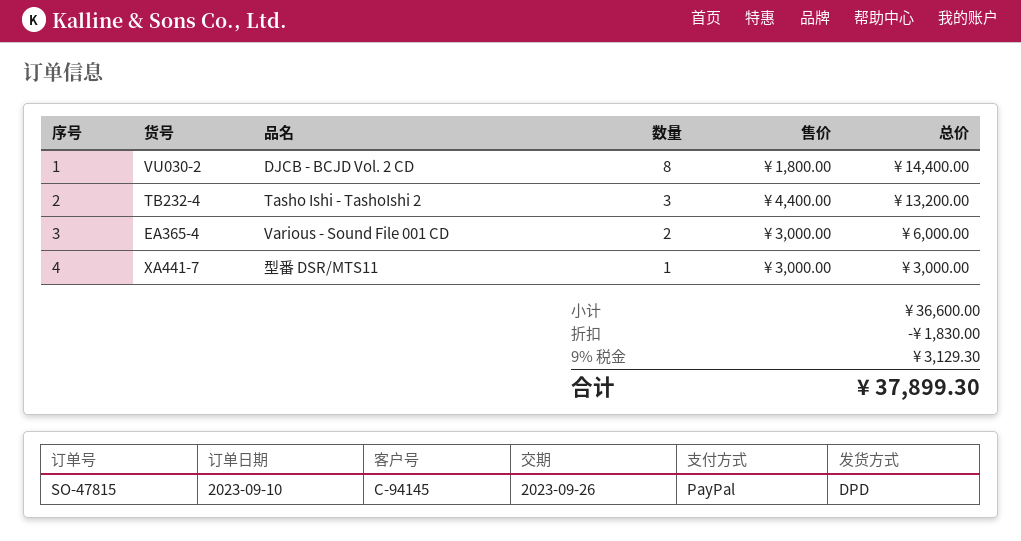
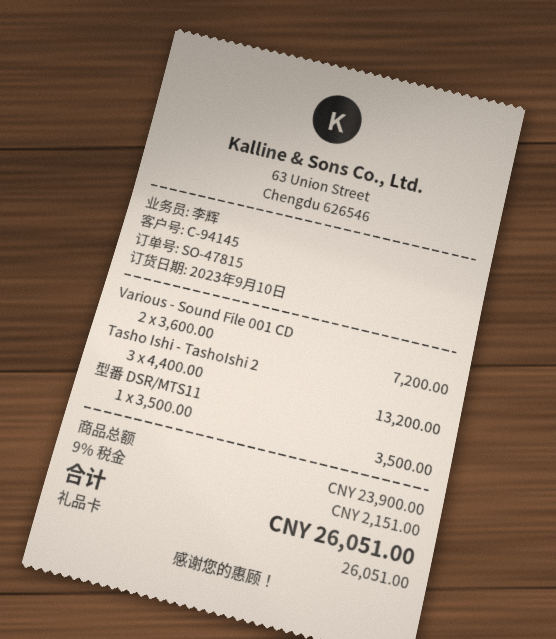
payment method: PayPal -> gift card
DJCB - BCJD Vol. 2 CD: 8 x 1800.00 = 14400.00 -> none
Various - Sound File 001 CD: 2 x 3000.00 = 6000.00 -> 2 x 3600.00 = 7200.00
型番 DSR/MTS11: 1 x 3000.00 = 3000.00 -> 1 x 3500.00 = 3500.00
subtotal: 36600.00 -> 23900.00
discount: 1830.00 -> none
tax: 9% = 3129.30 -> 9% = 2151.00
total: 37899.30 -> 26051.00

